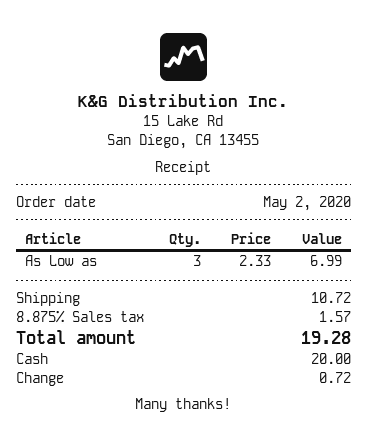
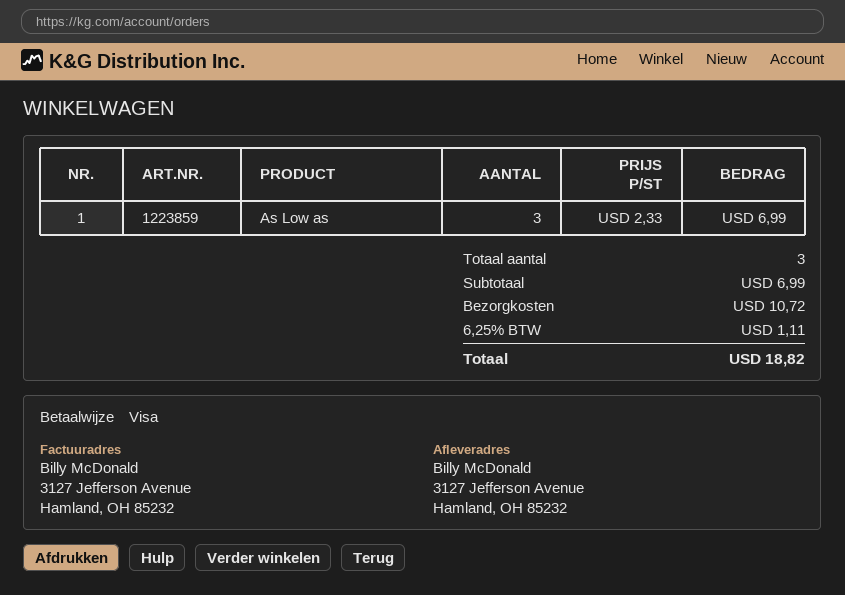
payment method: cash -> Visa
tax: 8.875% = 1.57 -> 6.25% = 1.11
total: 19.28 -> 18.82

